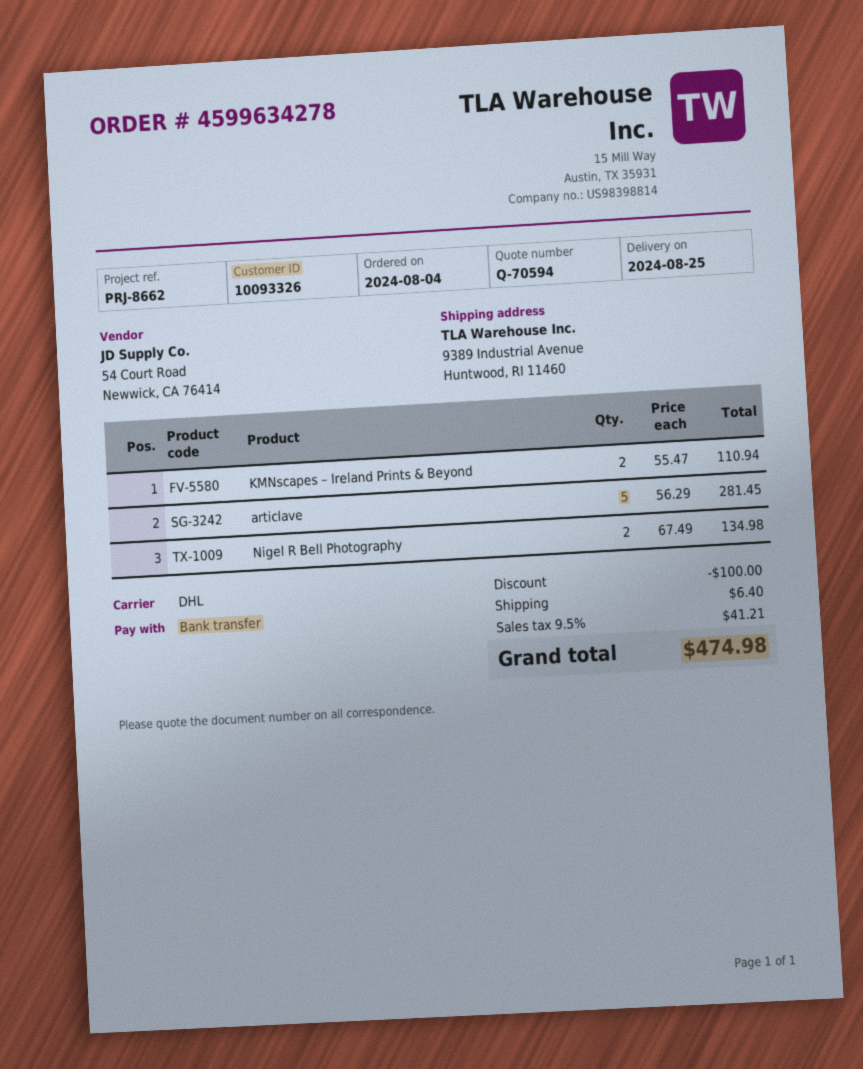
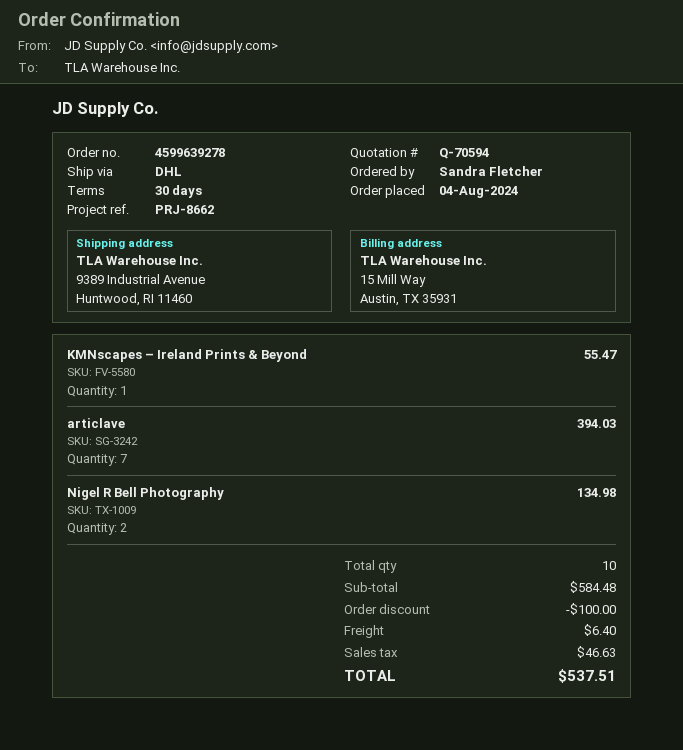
order number: 4599634278 -> 4599639278
KMNscapes – Ireland Prints & Beyond: 2 for 110.94 -> 1 for 55.47
articlave: 5 for 281.45 -> 7 for 394.03
tax: 41.21 -> 46.63
total: 474.98 -> 537.51

